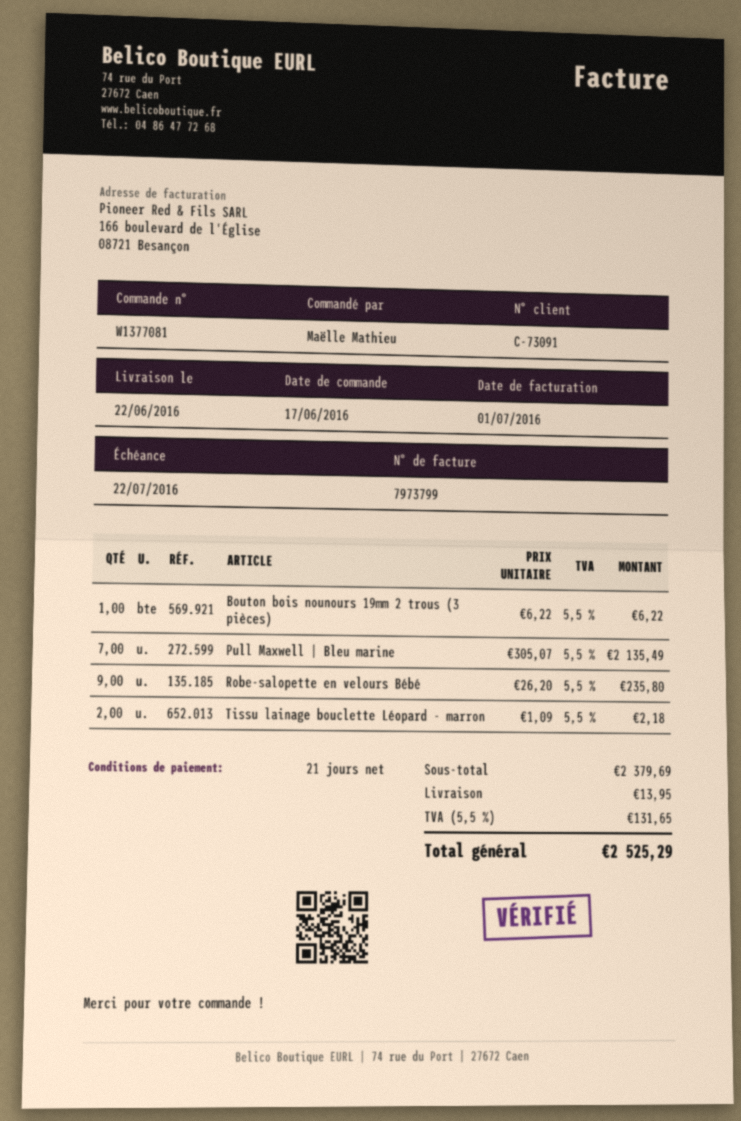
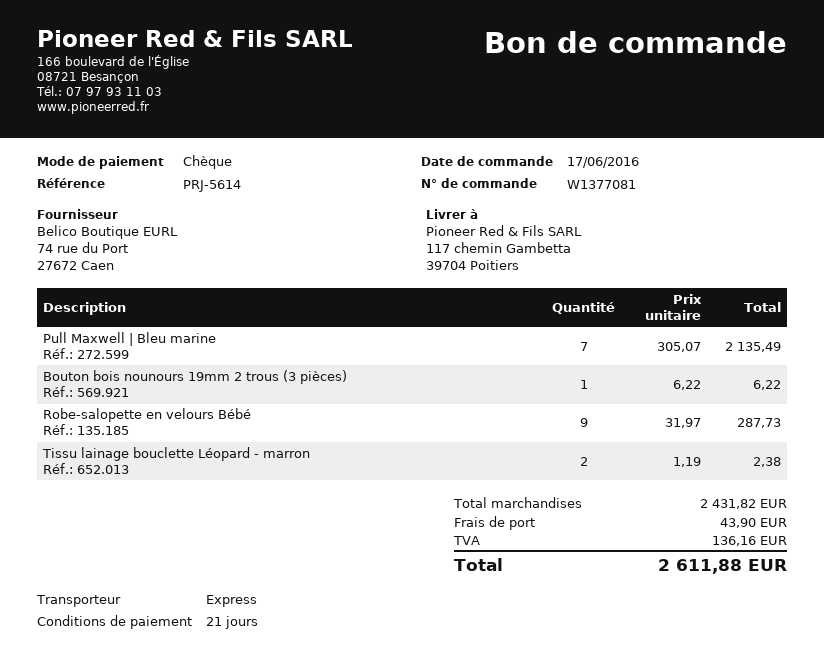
Robe-salopette en velours Bébé: 9 x 26.20 = 235.80 -> 9 x 31.97 = 287.73
Tissu lainage bouclette Léopard - marron: 2 x 1.09 = 2.18 -> 2 x 1.19 = 2.38
subtotal: 2379.69 -> 2431.82
shipping: 13.95 -> 43.90
tax: 131.65 -> 136.16
total: 2525.29 -> 2611.88

